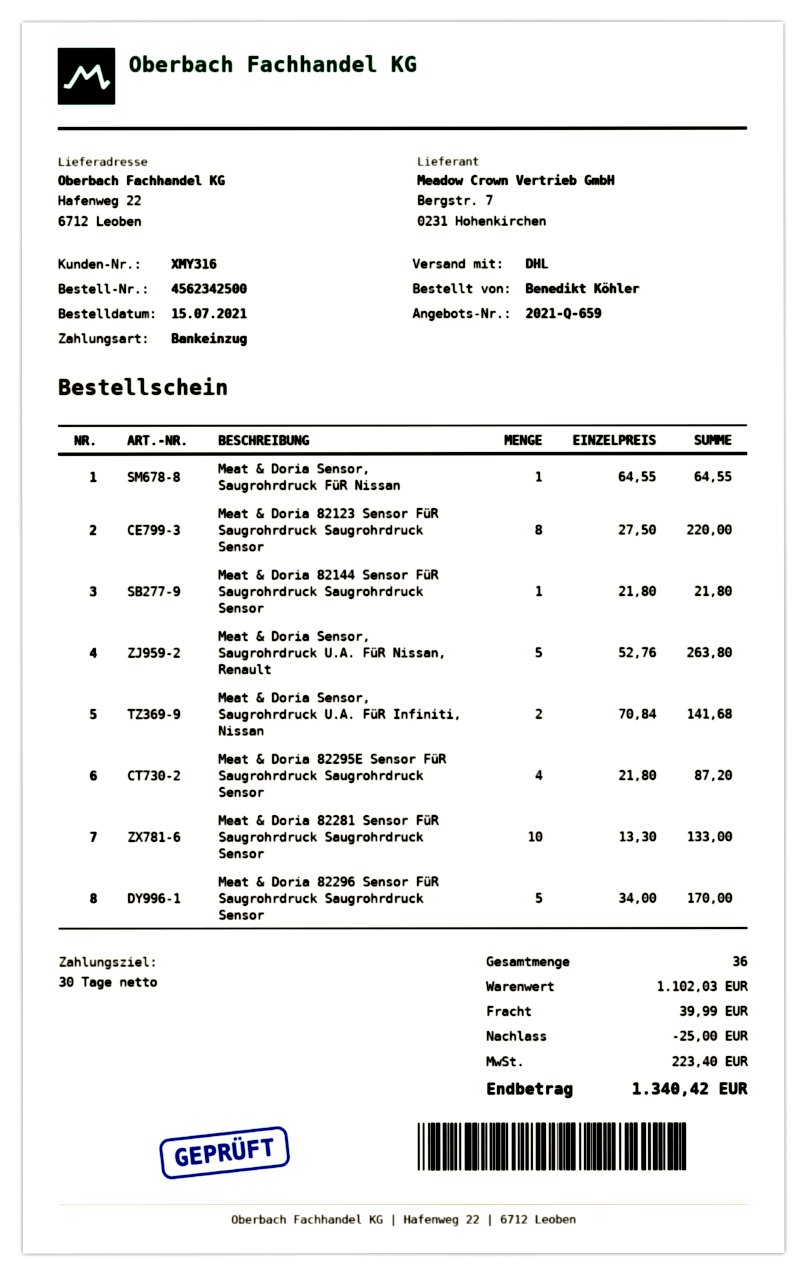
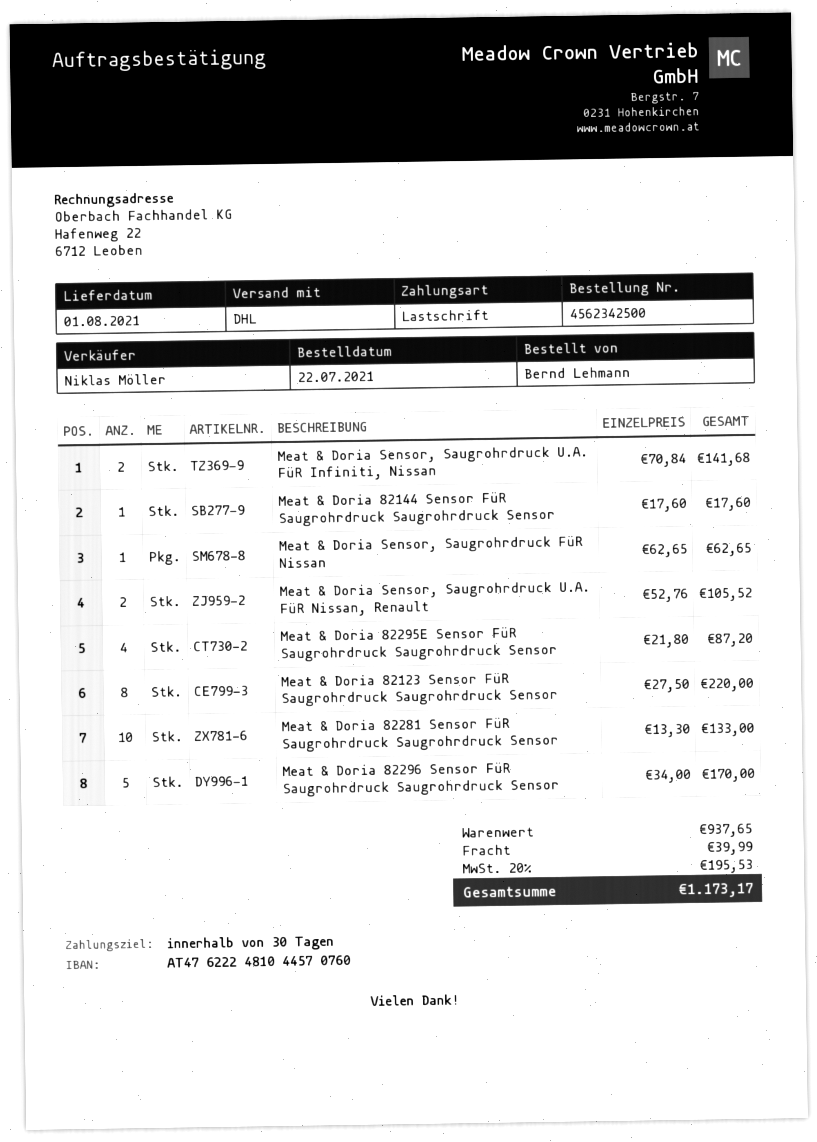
order date: 2021-07-15 -> 2021-07-22
ordered by: Benedikt Köhler -> Bernd Lehmann
Meat & Doria Sensor, Saugrohrdruck FüR Nissan: 1 x 64.55 = 64.55 -> 1 x 62.65 = 62.65
Meat & Doria 82144 Sensor FüR Saugrohrdruck Saugrohrdruck Sensor: 1 x 21.80 = 21.80 -> 1 x 17.60 = 17.60
Meat & Doria Sensor, Saugrohrdruck U.A. FüR Nissan, Renault: 5 x 52.76 = 263.80 -> 2 x 52.76 = 105.52
subtotal: 1102.03 -> 937.65
discount: 25.00 -> none
tax: 223.40 -> 195.53
total: 1340.42 -> 1173.17

